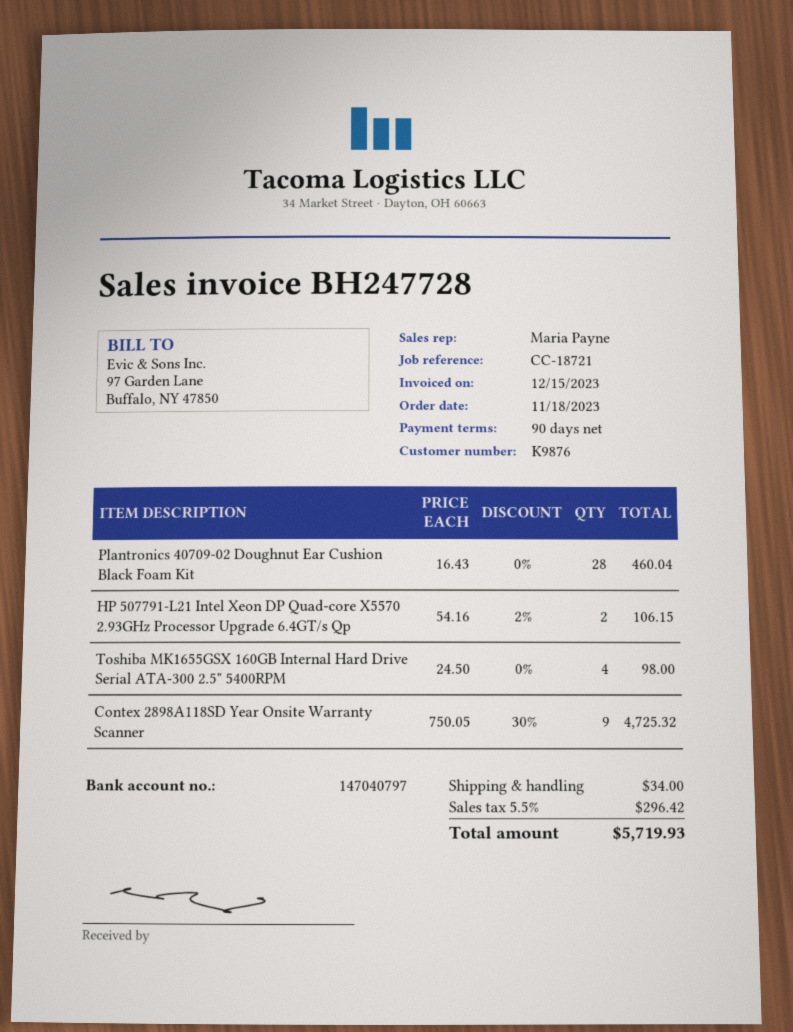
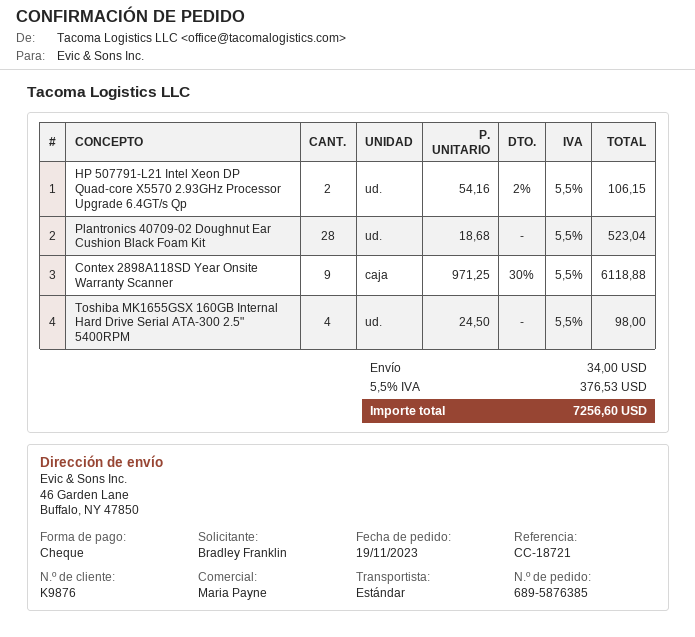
order date: 2023-11-18 -> 2023-11-19
Plantronics 40709-02 Doughnut Ear Cushion Black Foam Kit: 28 x 16.43 = 460.04 -> 28 x 18.68 = 523.04
Contex 2898A118SD Year Onsite Warranty Scanner: 9 x 750.05 - 30% = 4725.32 -> 9 x 971.25 - 30% = 6118.88
tax: 5.5% = 296.42 -> 5.5% = 376.53
total: 5719.93 -> 7256.60

